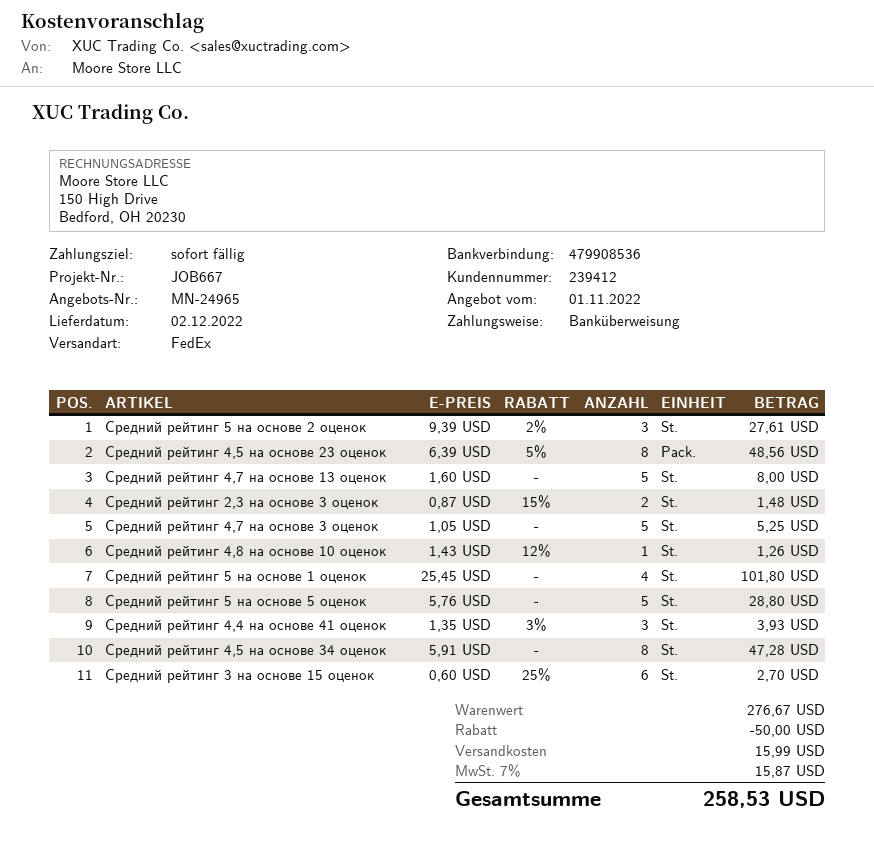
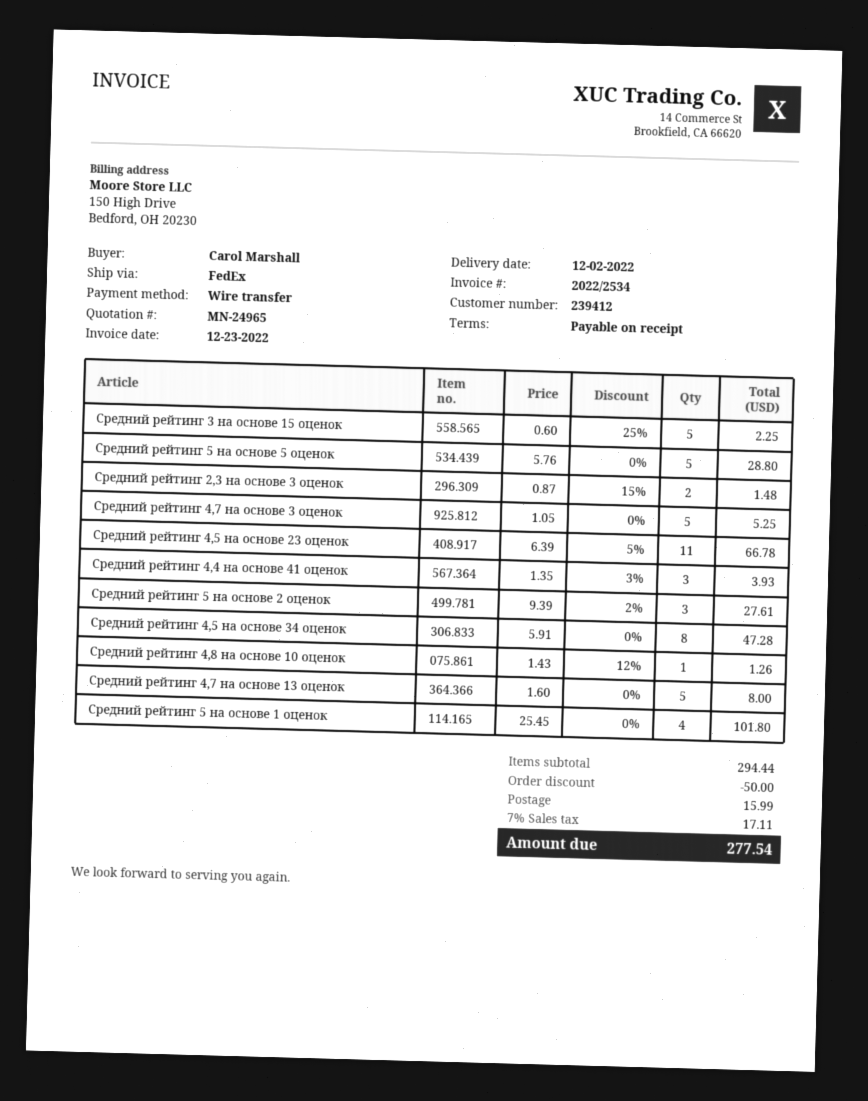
Средний рейтинг 4,5 на основе 23 оценок: 8 x 6.39 - 5% = 48.56 -> 11 x 6.39 - 5% = 66.78
Средний рейтинг 3 на основе 15 оценок: 6 x 0.60 - 25% = 2.70 -> 5 x 0.60 - 25% = 2.25
subtotal: 276.67 -> 294.44
tax: 7% = 15.87 -> 7% = 17.11
total: 258.53 -> 277.54

